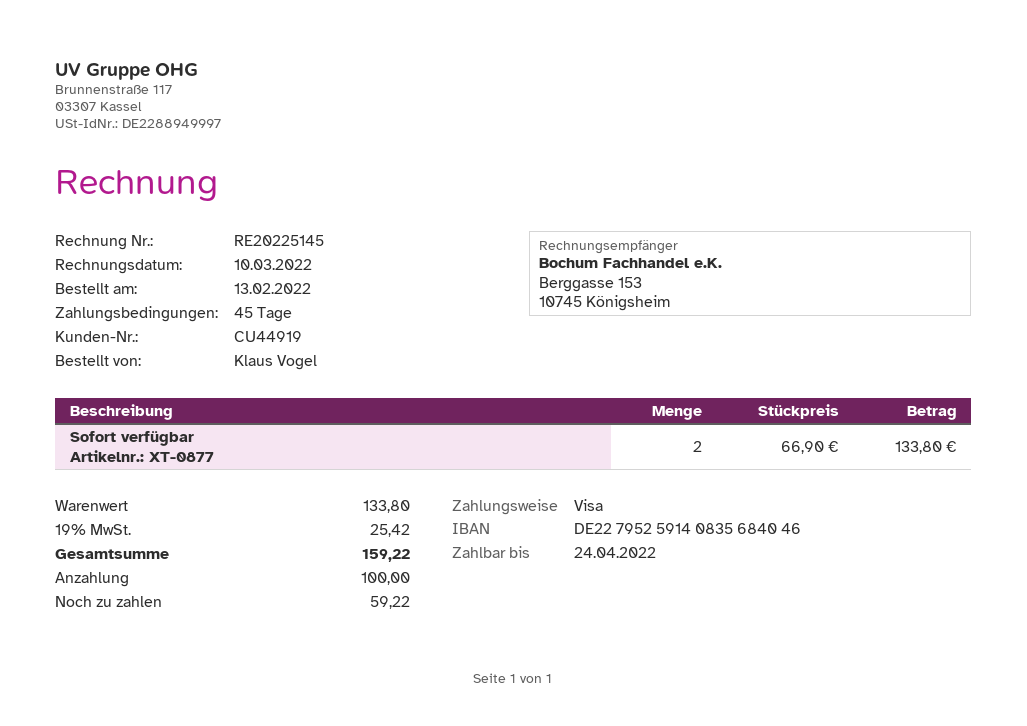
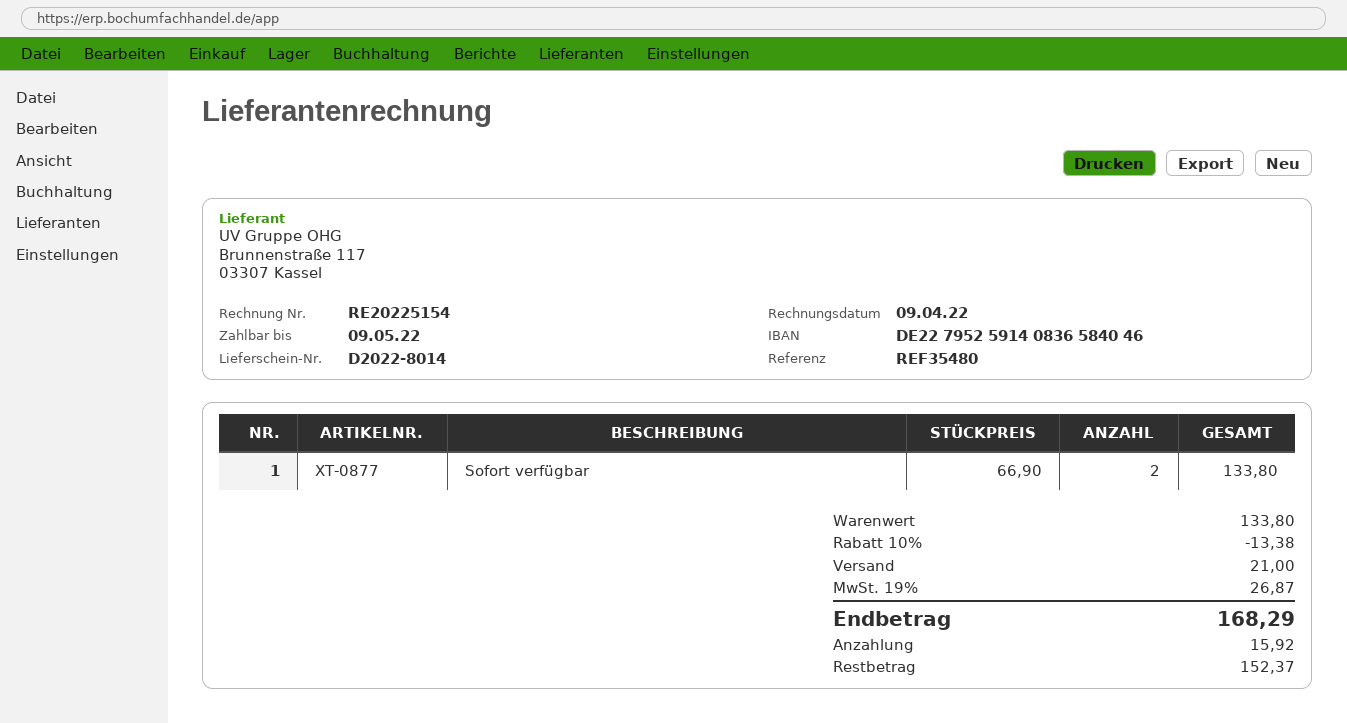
invoice number: RE20225145 -> RE20225154
invoice date: 2022-03-10 -> 2022-04-09
due date: 2022-04-24 -> 2022-05-09
bank account: DE22795259140835684046 -> DE22795259140836584046
discount: none -> 10% = 13.38
shipping: none -> 21.00
tax: 19% = 25.42 -> 19% = 26.87
total: 159.22 -> 168.29
deposit: 100.00 -> 15.92
balance: 59.22 -> 152.37

